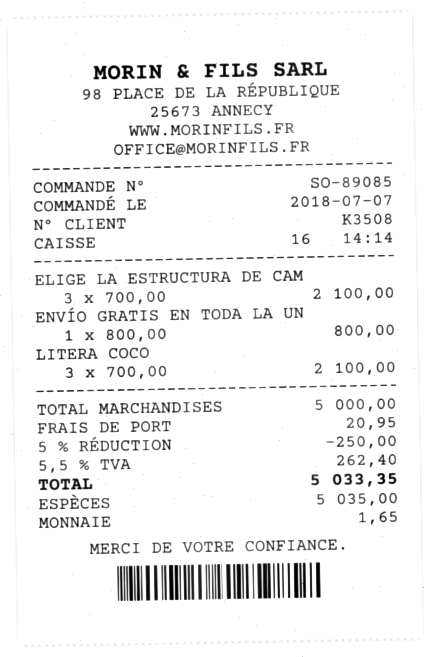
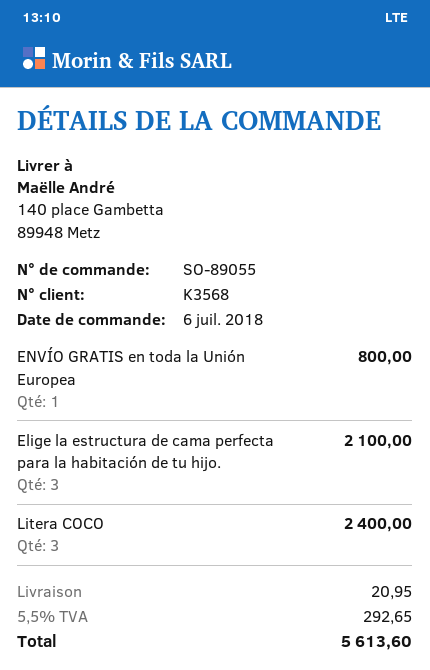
order number: SO-89085 -> SO-89055
order date: 2018-07-07 -> 2018-07-06
customer number: K3508 -> K3568
LITERA COCO: 3 for 2100.00 -> 3 for 2400.00
discount: 5% = 250.00 -> none
tax: 5.5% = 262.40 -> 5.5% = 292.65
total: 5033.35 -> 5613.60

